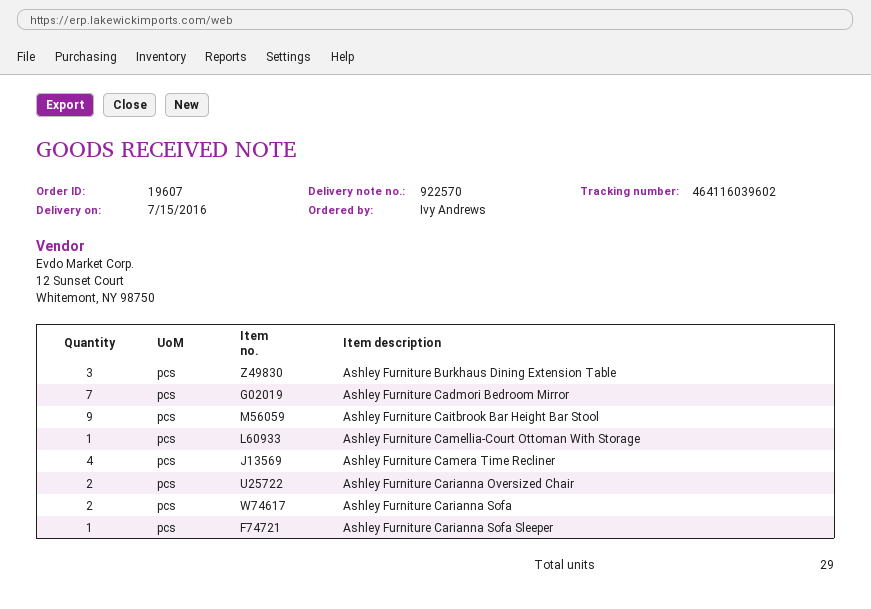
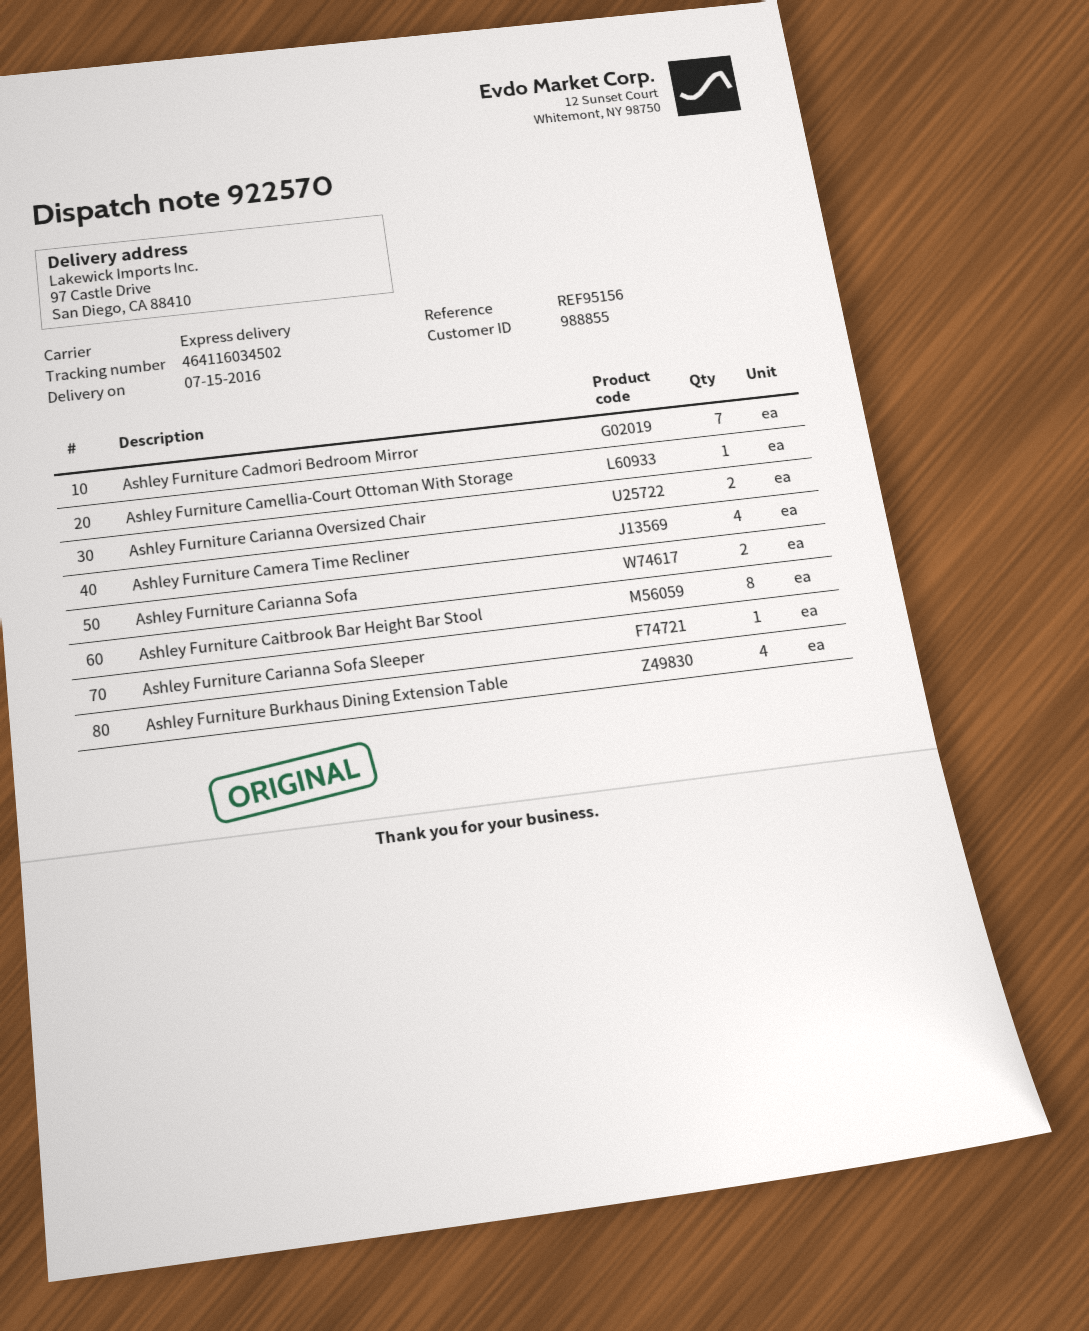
tracking number: 464116039602 -> 464116034502
Ashley Furniture Burkhaus Dining Extension Table: 3 -> 4
Ashley Furniture Caitbrook Bar Height Bar Stool: 9 -> 8

